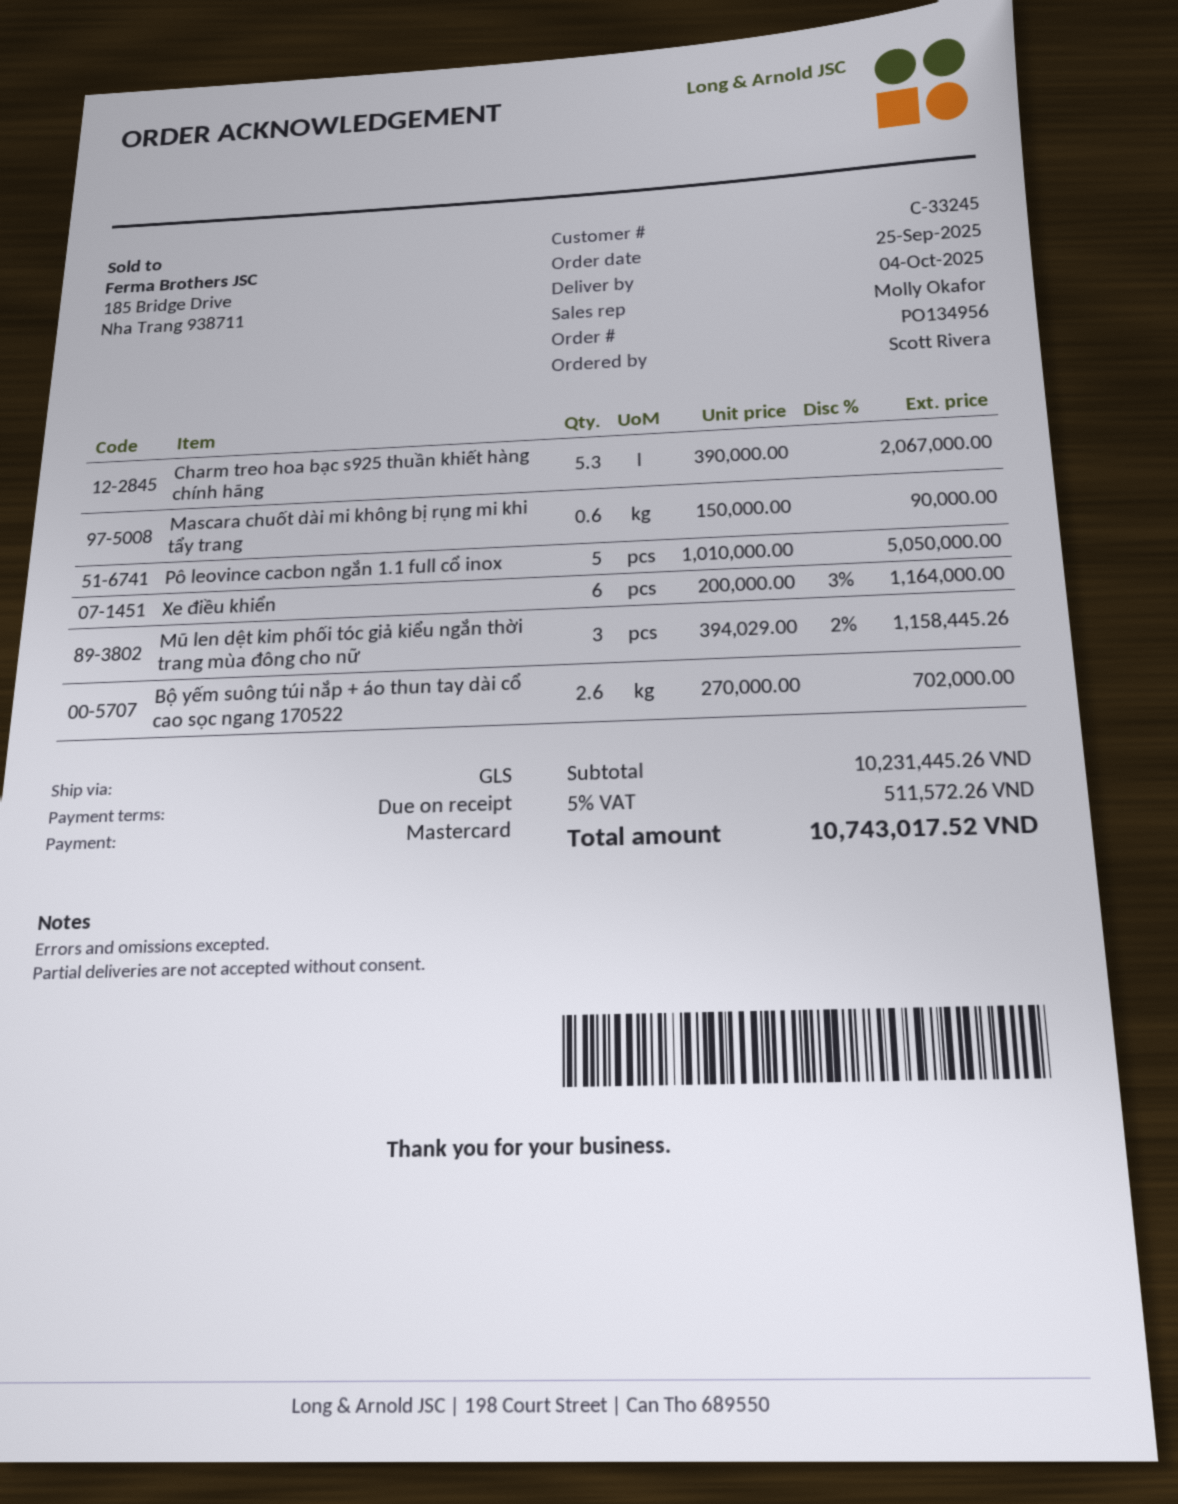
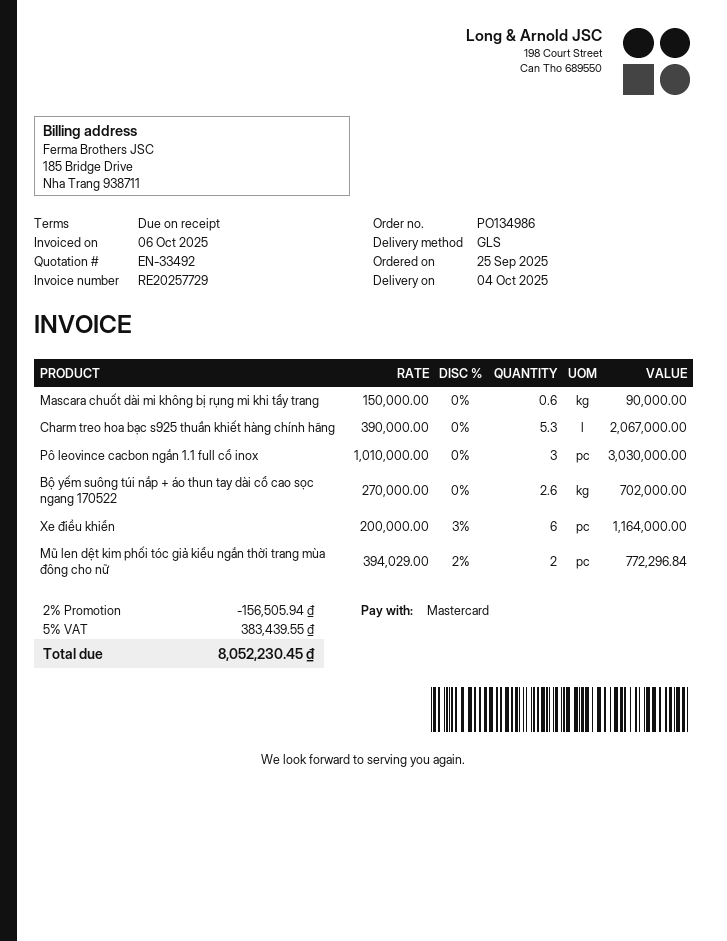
order number: PO134956 -> PO134986
Pô leovince cacbon ngắn 1.1 full cổ inox: 5 x 1010000.00 = 5050000.00 -> 3 x 1010000.00 = 3030000.00
Mũ len dệt kim phối tóc giả kiểu ngắn thời trang mùa đông cho nữ: 3 x 394029.00 - 2% = 1158445.26 -> 2 x 394029.00 - 2% = 772296.84
discount: none -> 2% = 156505.94
tax: 5% = 511572.26 -> 5% = 383439.55
total: 10743017.52 -> 8052230.45

